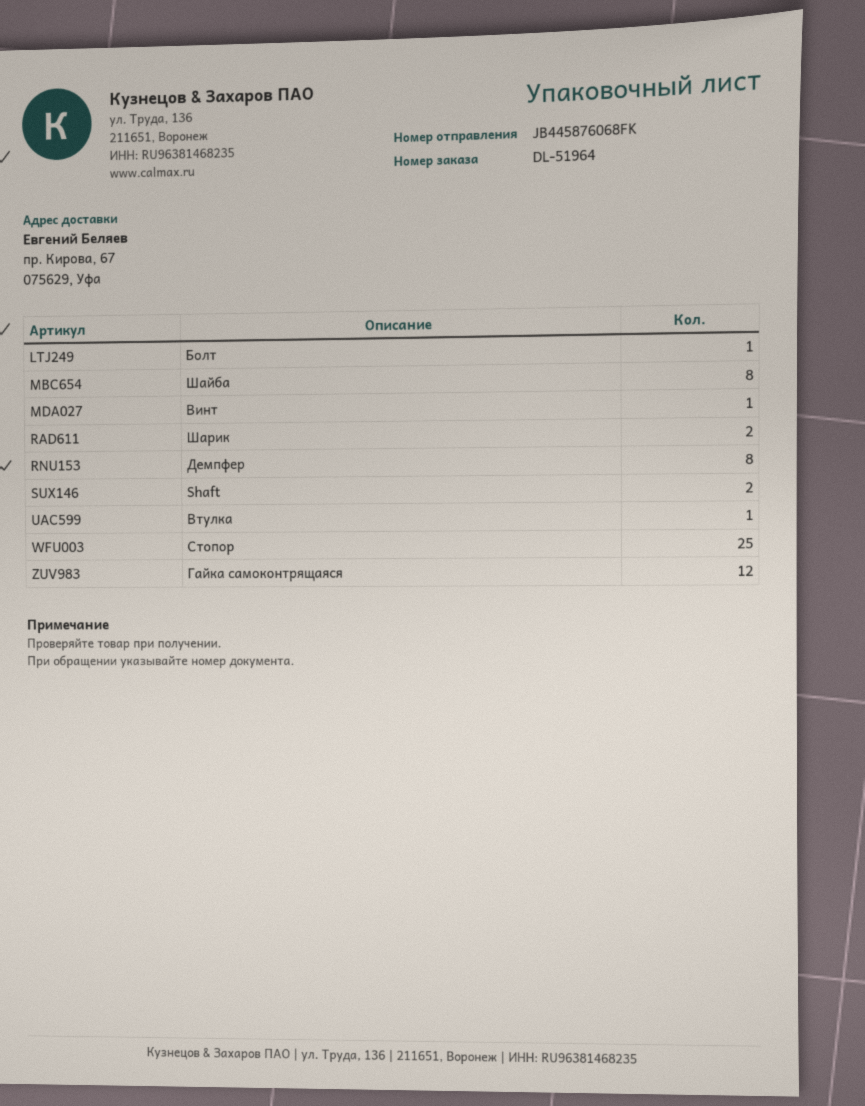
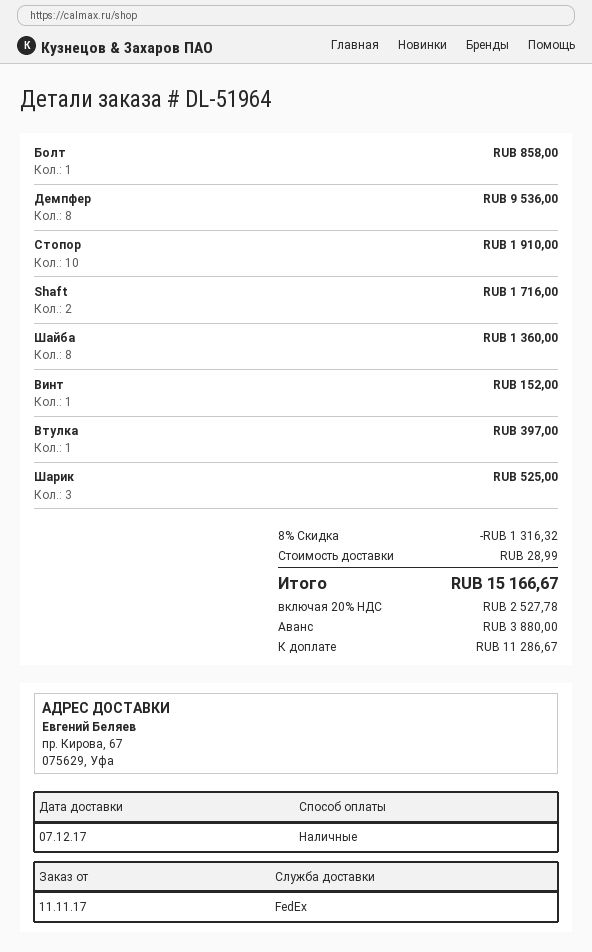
Шарик: 2 -> 3
Стопор: 25 -> 10
Гайка самоконтрящаяся: 12 -> none

